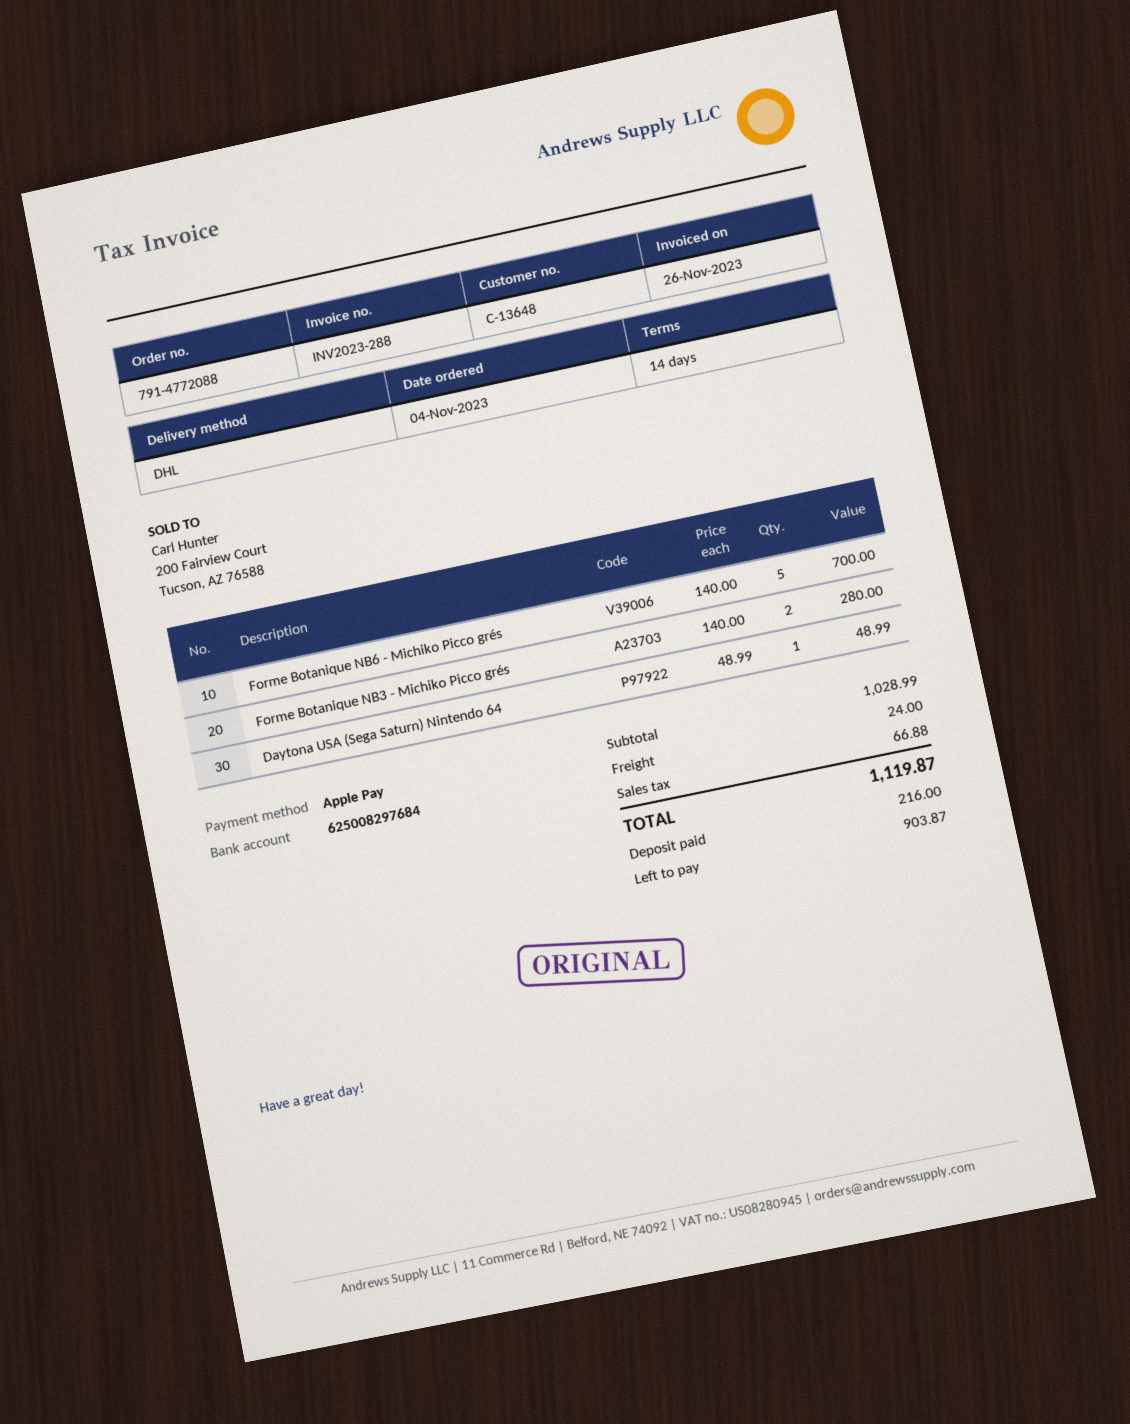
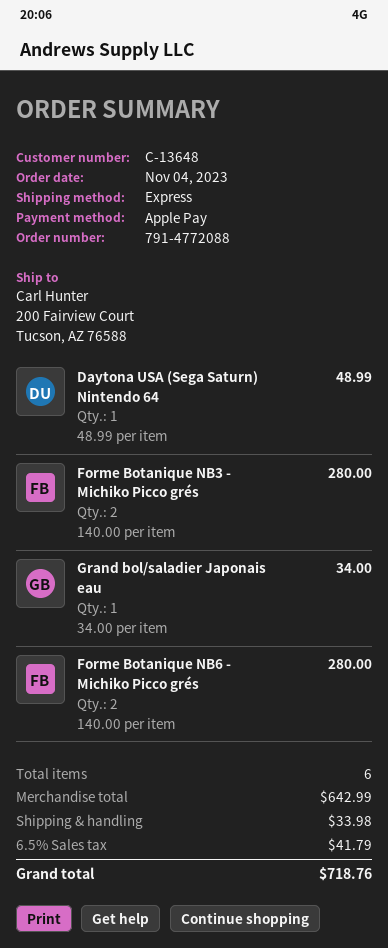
shipping method: DHL -> express
Forme Botanique NB6 - Michiko Picco grés: 5 x 140.00 = 700.00 -> 2 x 140.00 = 280.00
Grand bol/saladier Japonais eau: none -> 1 x 34.00 = 34.00
subtotal: 1028.99 -> 642.99
shipping: 24.00 -> 33.98
tax: 66.88 -> 41.79
total: 1119.87 -> 718.76

